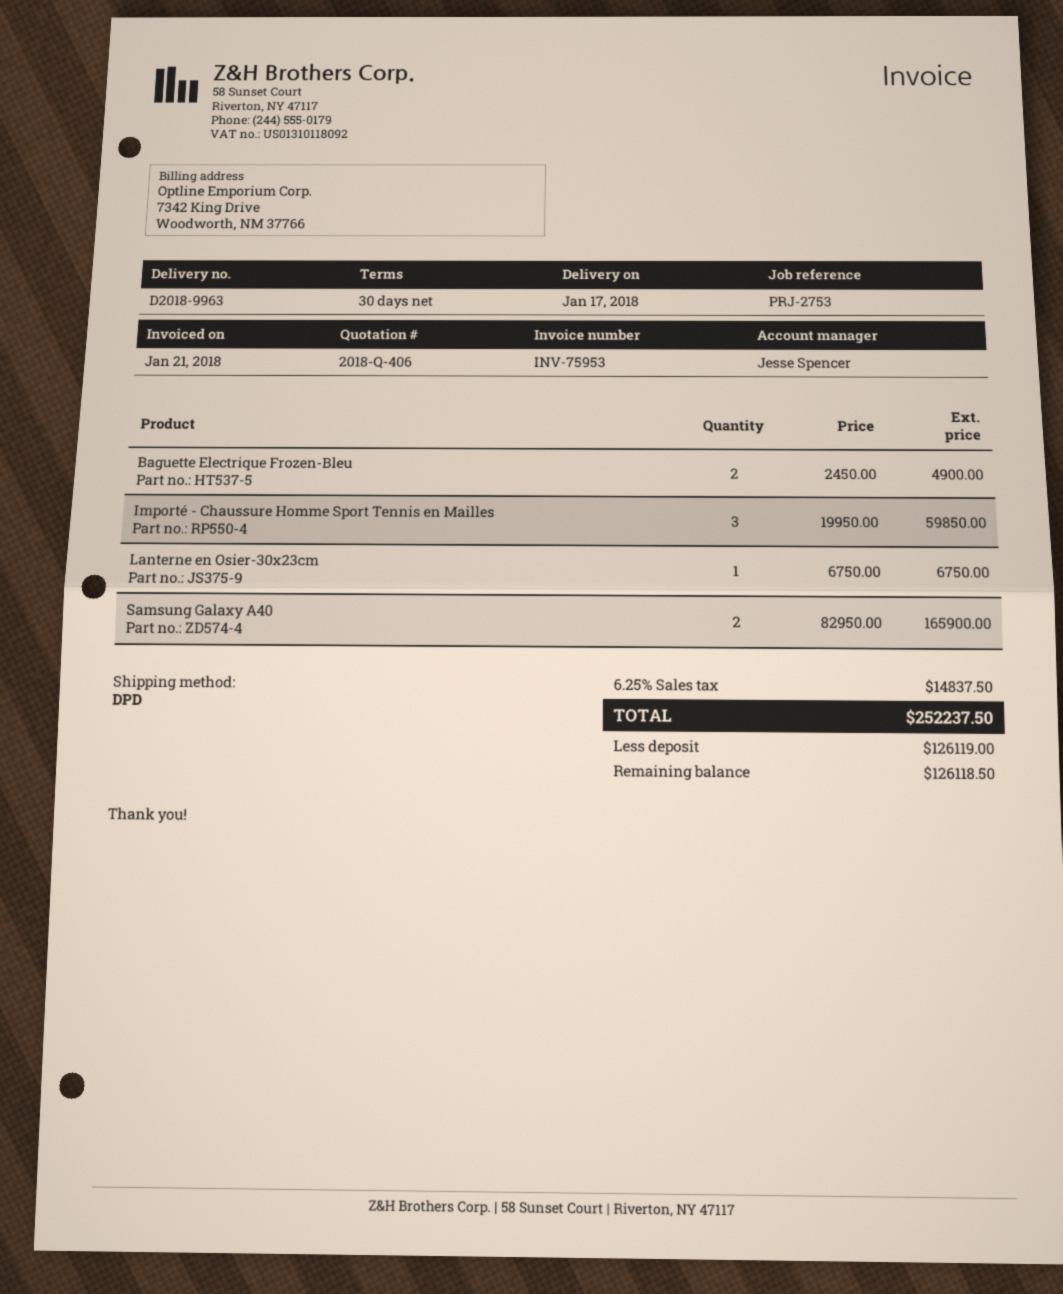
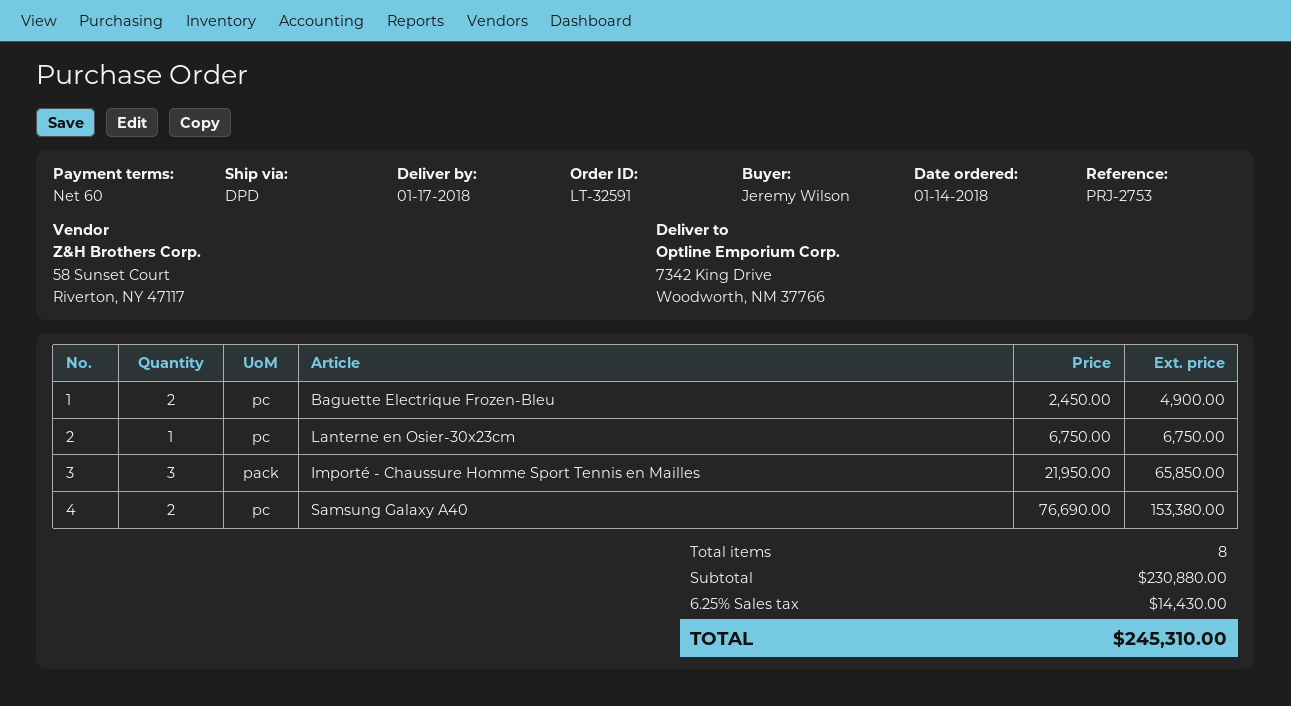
payment terms: 30 days -> 60 days
Importé - Chaussure Homme Sport Tennis en Mailles: 3 x 19950.00 = 59850.00 -> 3 x 21950.00 = 65850.00
Samsung Galaxy A40: 2 x 82950.00 = 165900.00 -> 2 x 76690.00 = 153380.00
tax: 6.25% = 14837.50 -> 6.25% = 14430.00
total: 252237.50 -> 245310.00

